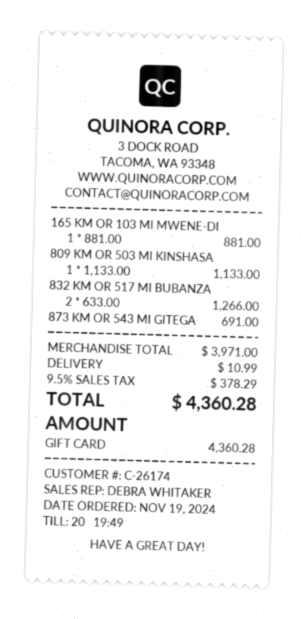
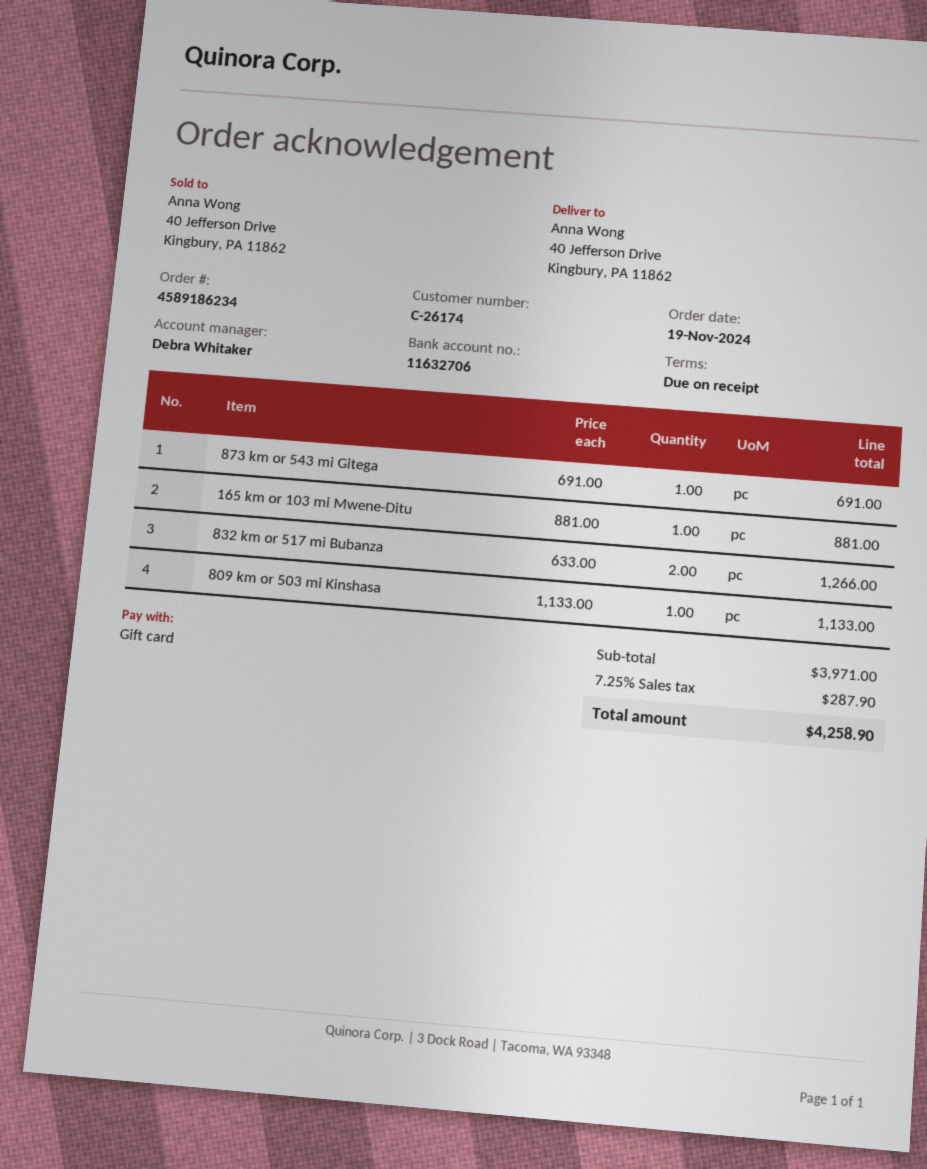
shipping: 10.99 -> none
tax: 9.5% = 378.29 -> 7.25% = 287.90
total: 4360.28 -> 4258.90

